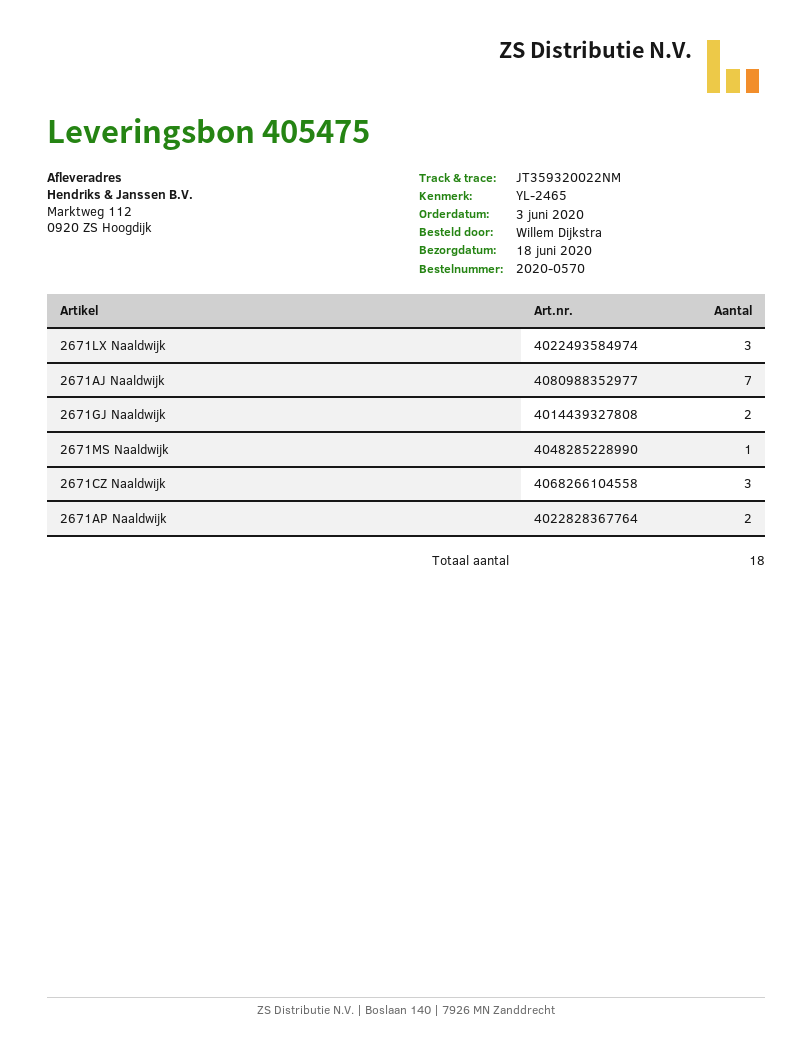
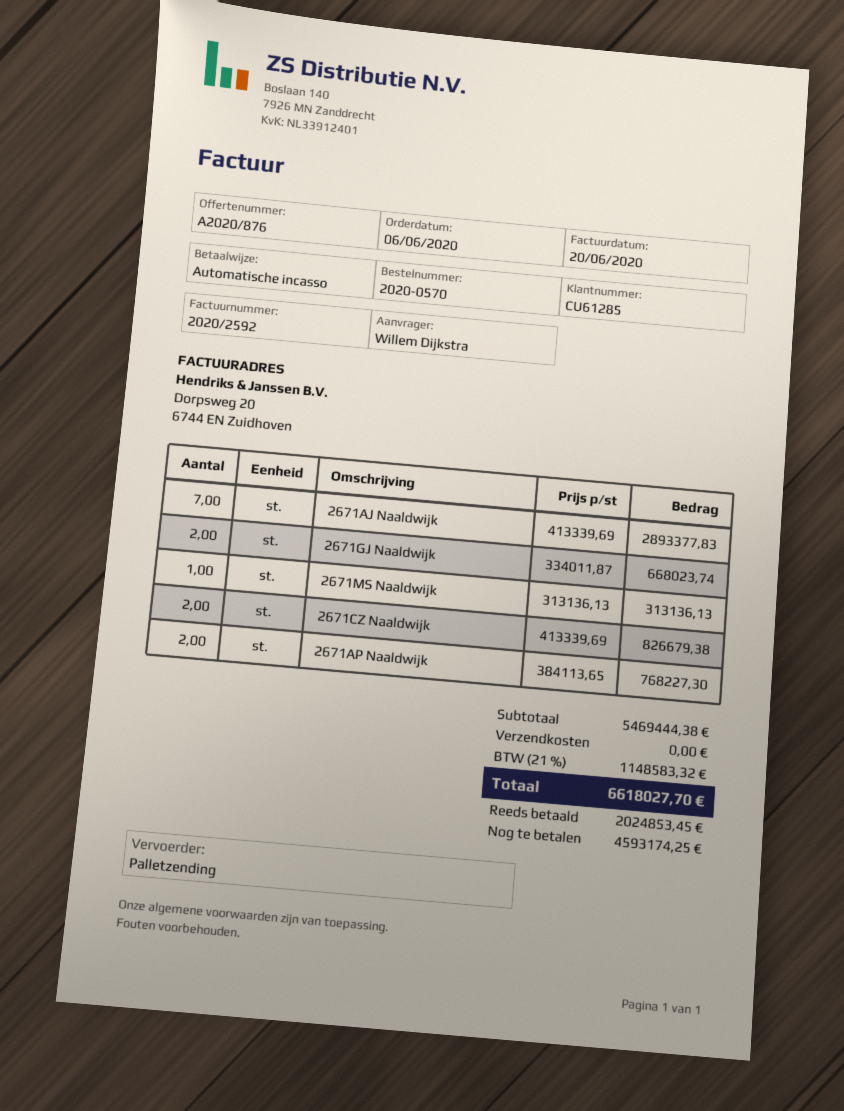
order date: 2020-06-03 -> 2020-06-06
2671LX Naaldwijk: 3 -> none
2671CZ Naaldwijk: 3 -> 2

